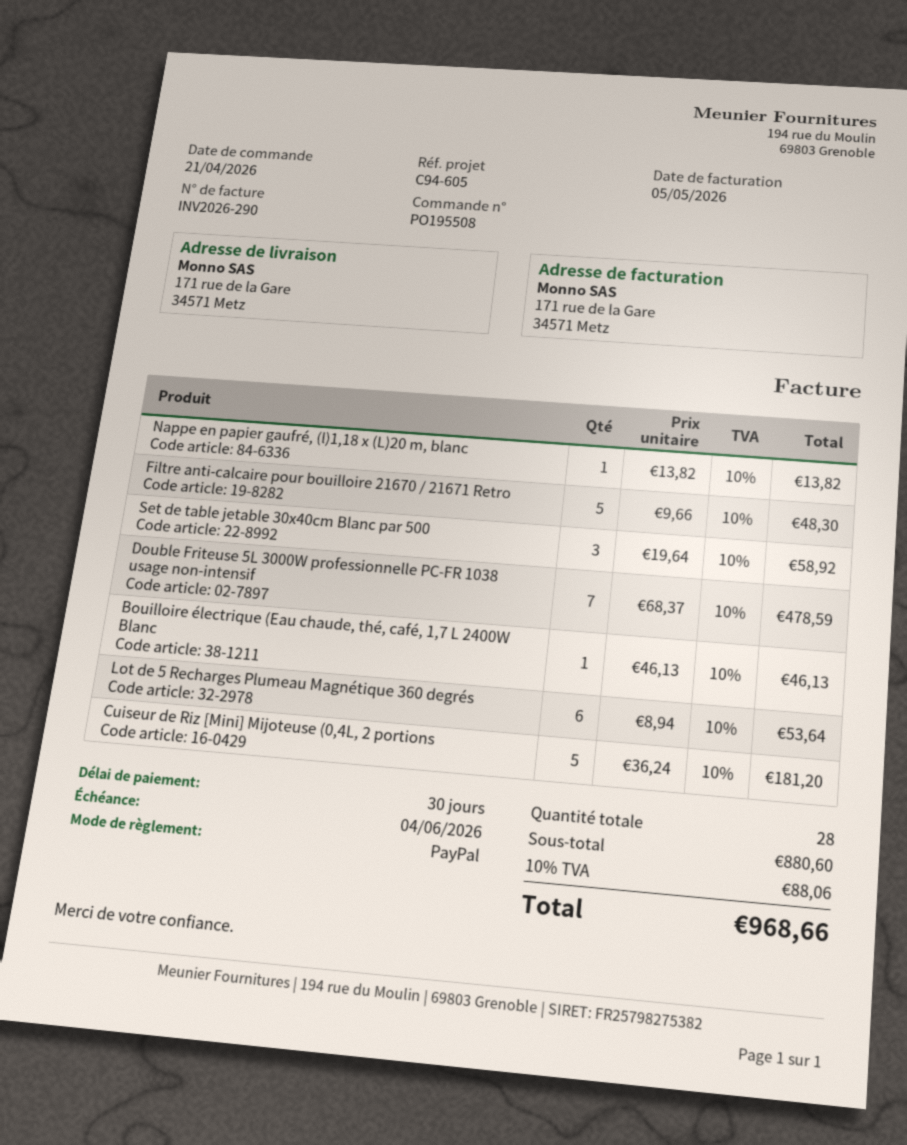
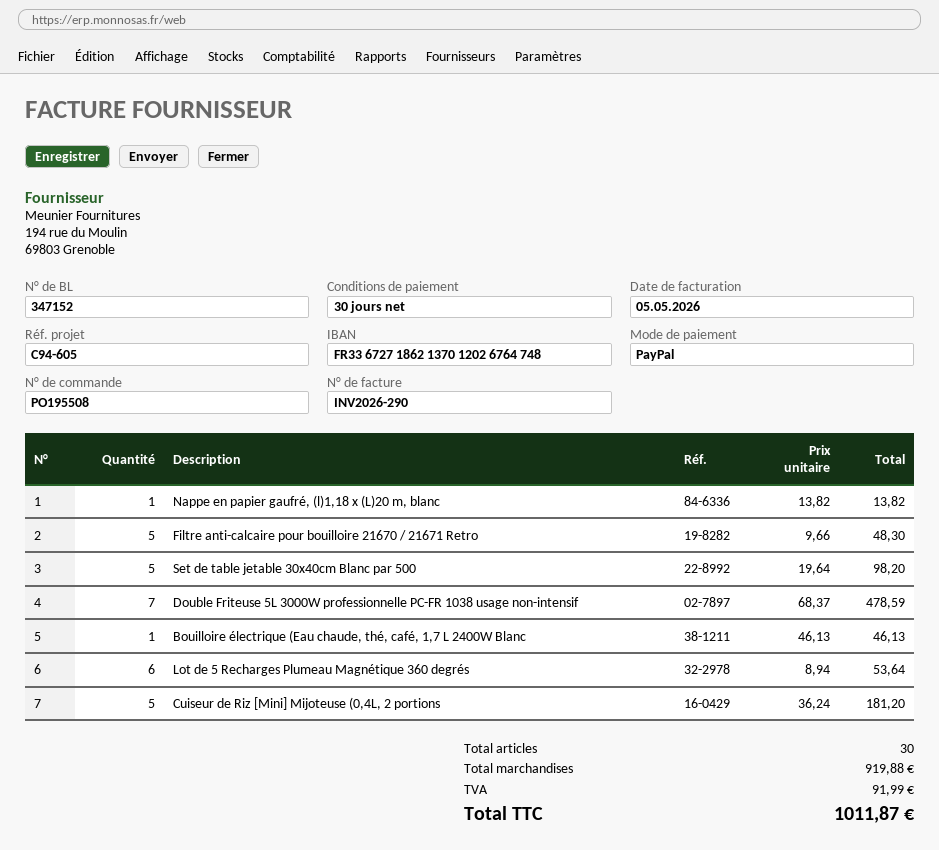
Set de table jetable 30x40cm Blanc par 500: 3 x 19.64 = 58.92 -> 5 x 19.64 = 98.20
total quantity: 28 -> 30
subtotal: 880.60 -> 919.88
tax: 88.06 -> 91.99
total: 968.66 -> 1011.87

